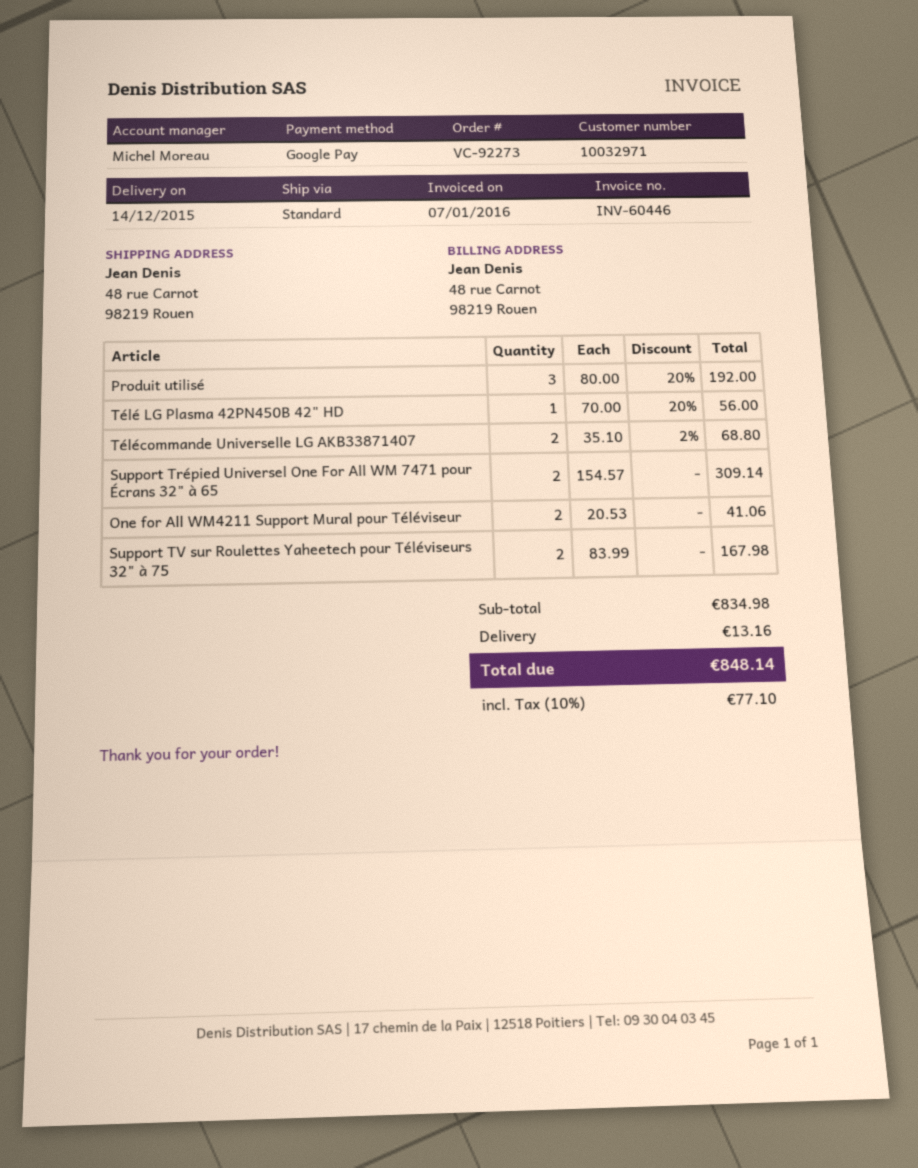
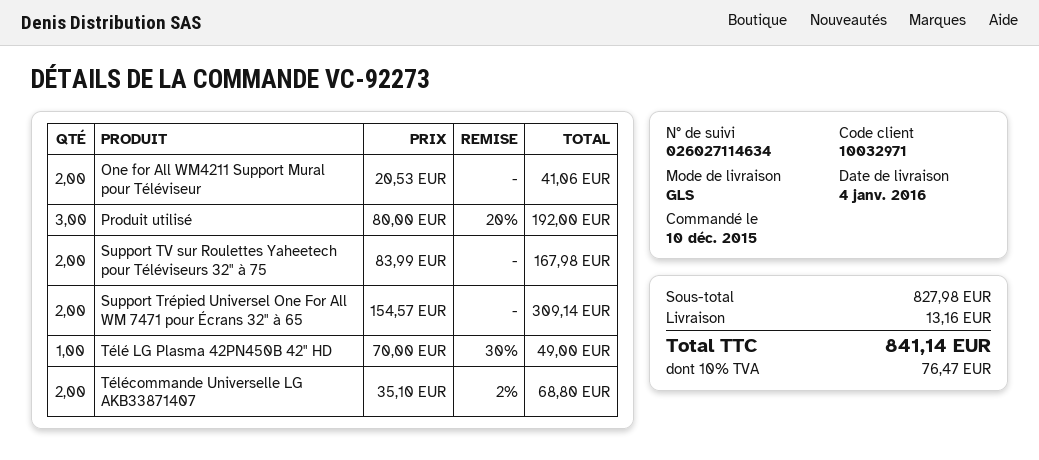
delivery date: 2015-12-14 -> 2016-01-04
shipping method: standard -> GLS
Télé LG Plasma 42PN450B 42" HD: 1 x 70.00 - 20% = 56.00 -> 1 x 70.00 - 30% = 49.00
subtotal: 834.98 -> 827.98
tax: 10% = 77.10 -> 10% = 76.47
total: 848.14 -> 841.14

